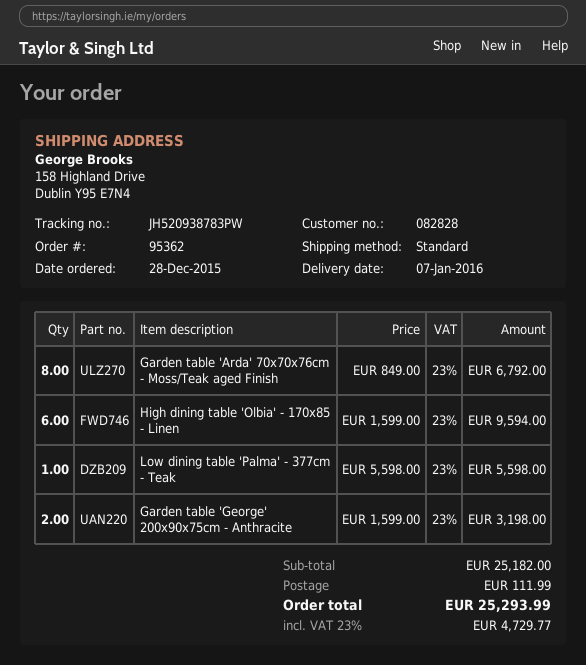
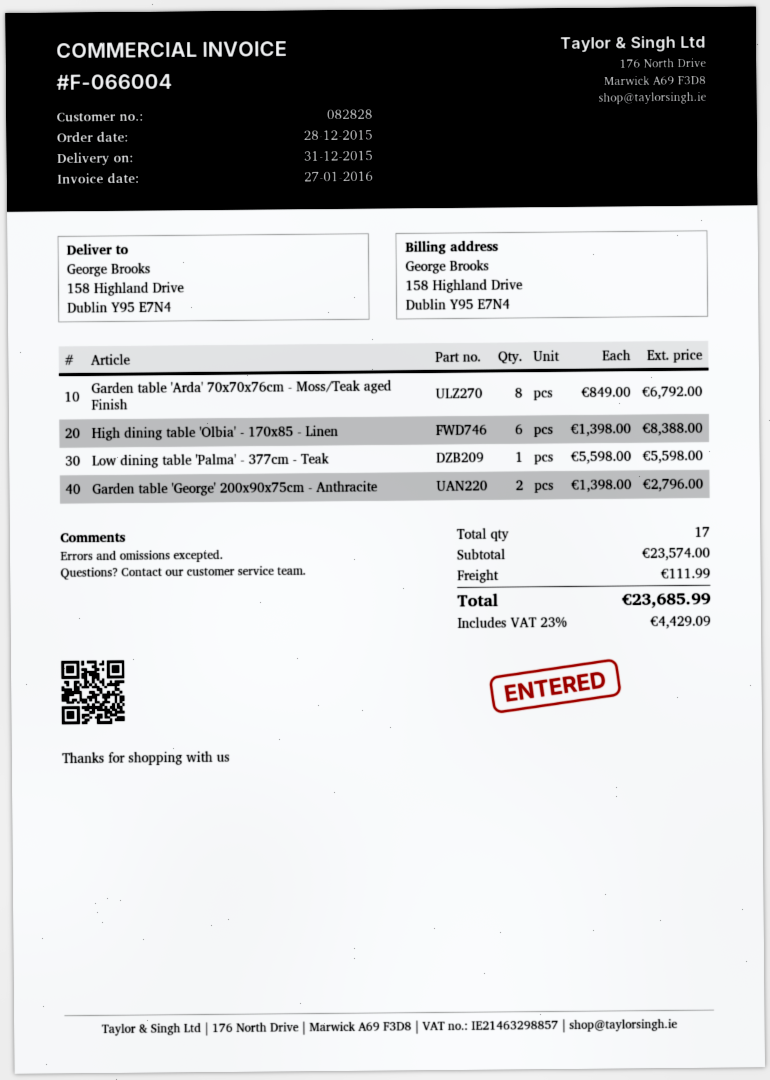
delivery date: 2016-01-07 -> 2015-12-31
High dining table 'Olbia' - 170x85 - Linen: 6 x 1599.00 = 9594.00 -> 6 x 1398.00 = 8388.00
Garden table 'George' 200x90x75cm - Anthracite: 2 x 1599.00 = 3198.00 -> 2 x 1398.00 = 2796.00
subtotal: 25182.00 -> 23574.00
tax: 23% = 4729.77 -> 23% = 4429.09
total: 25293.99 -> 23685.99

